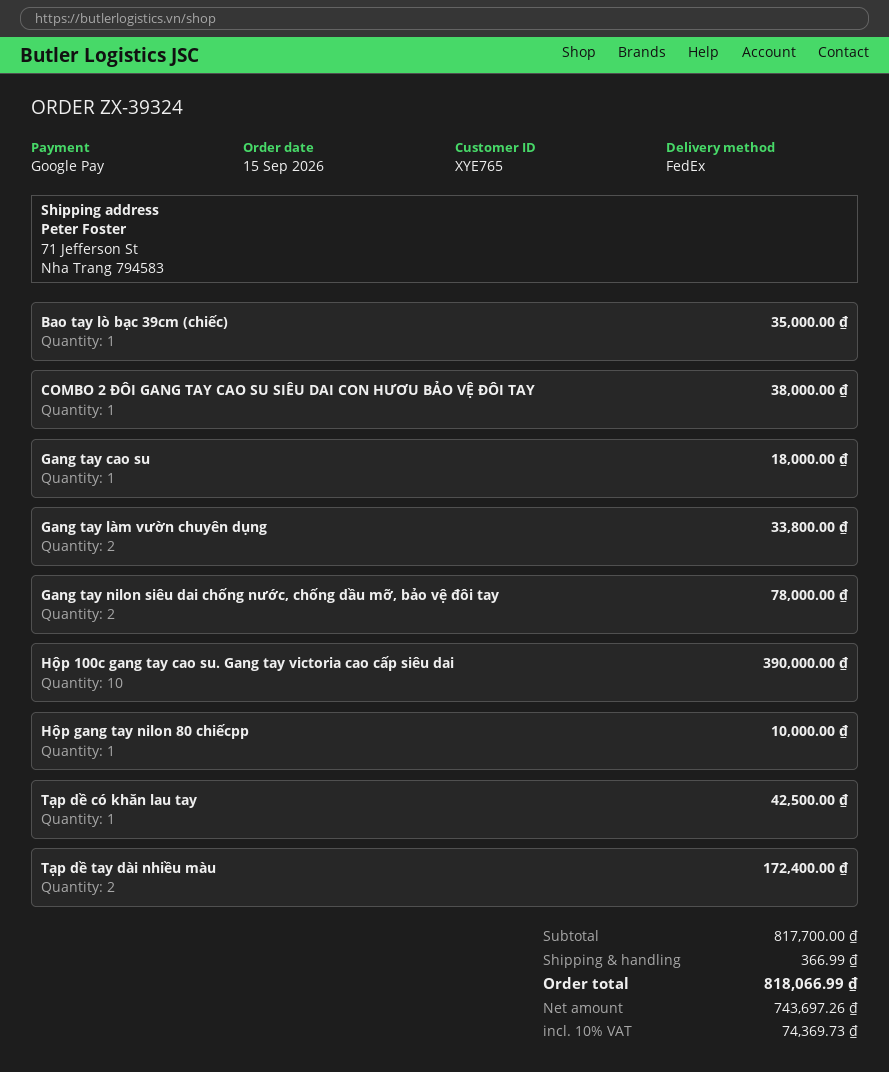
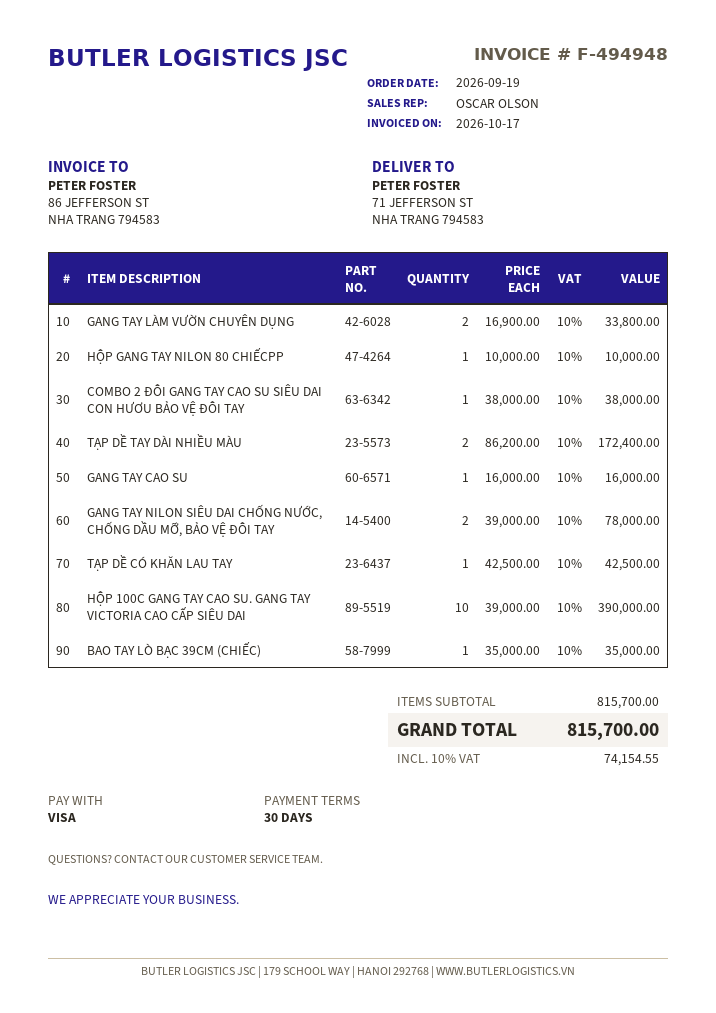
order date: 2026-09-15 -> 2026-09-19
payment method: Google Pay -> Visa
Gang tay cao su: 1 for 18000.00 -> 1 for 16000.00
subtotal: 817700.00 -> 815700.00
shipping: 366.99 -> none
tax: 10% = 74369.73 -> 10% = 74154.55
total: 818066.99 -> 815700.00

